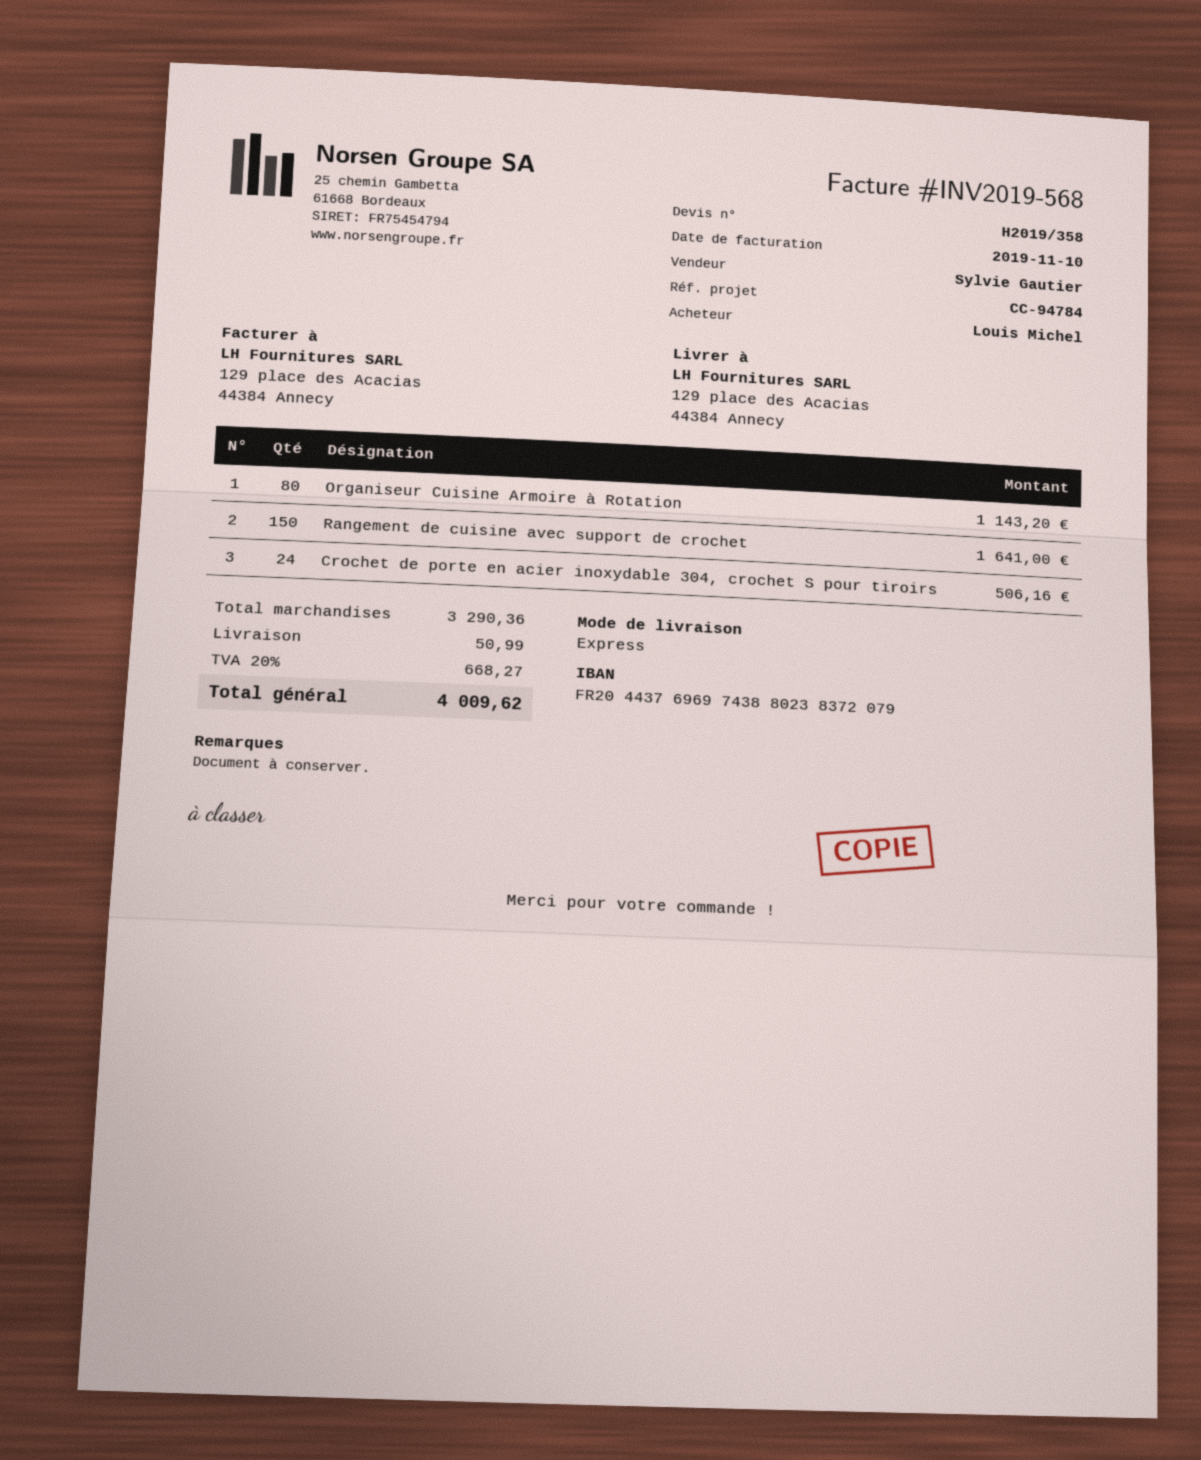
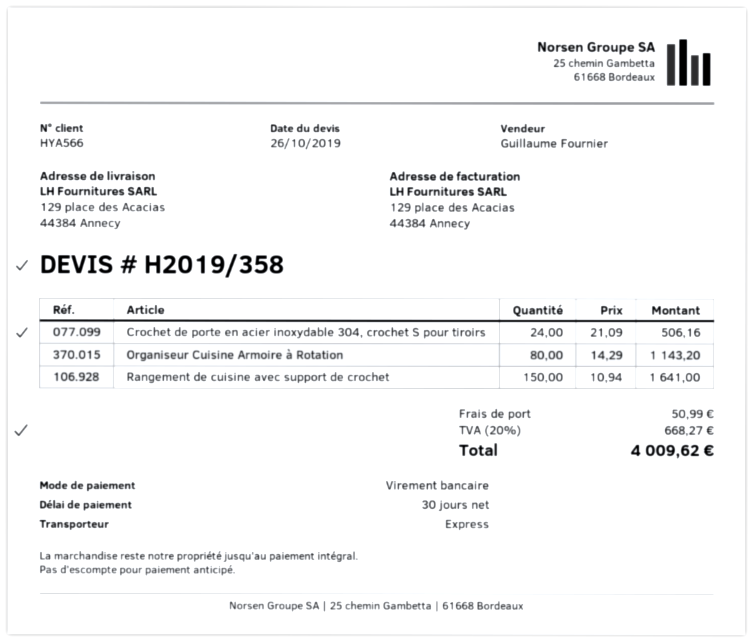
sales rep: Sylvie Gautier -> Guillaume Fournier

